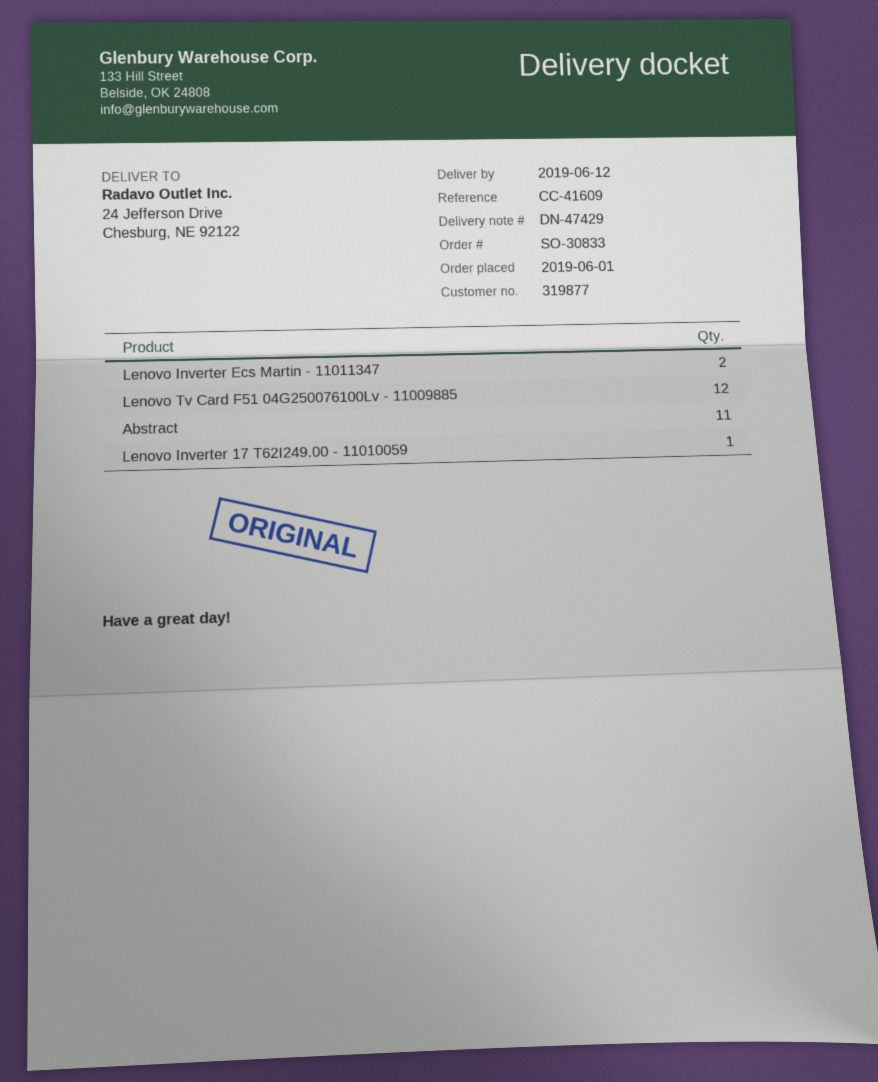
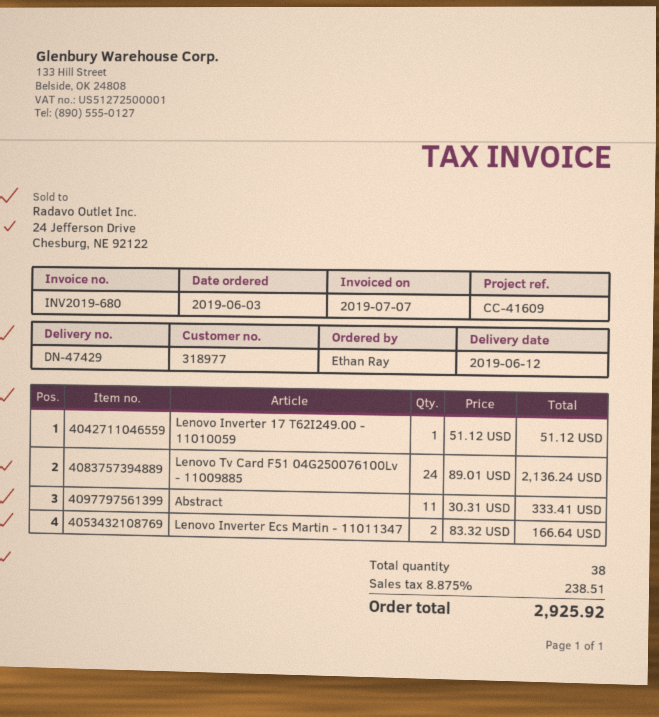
order date: 2019-06-01 -> 2019-06-03
customer number: 319877 -> 318977
Lenovo Tv Card F51 04G250076100Lv - 11009885: 12 -> 24

